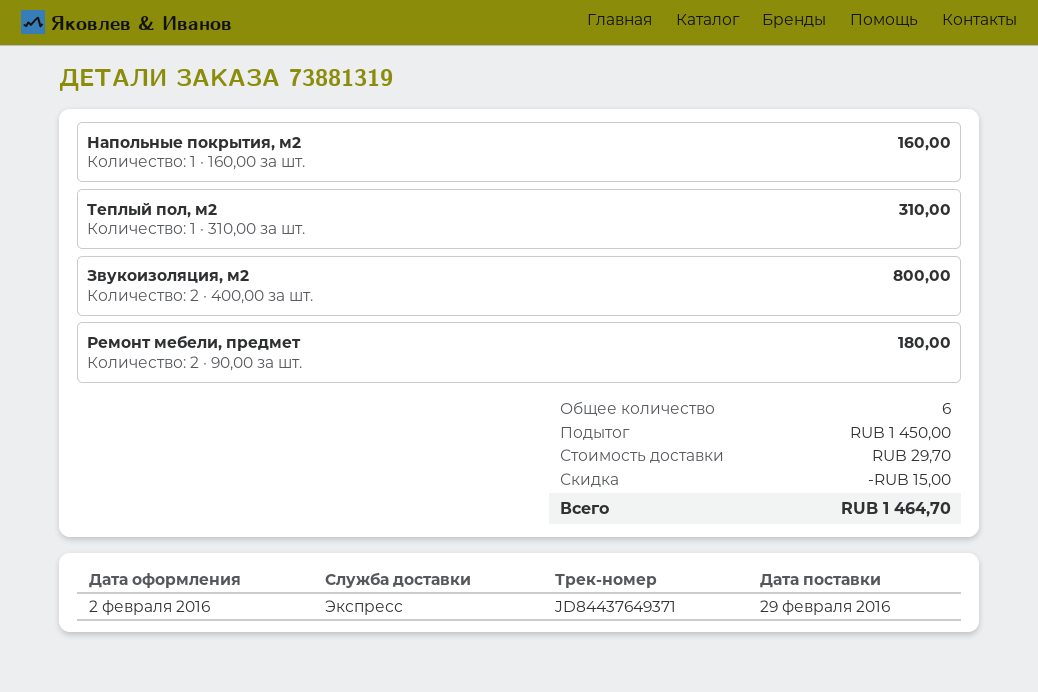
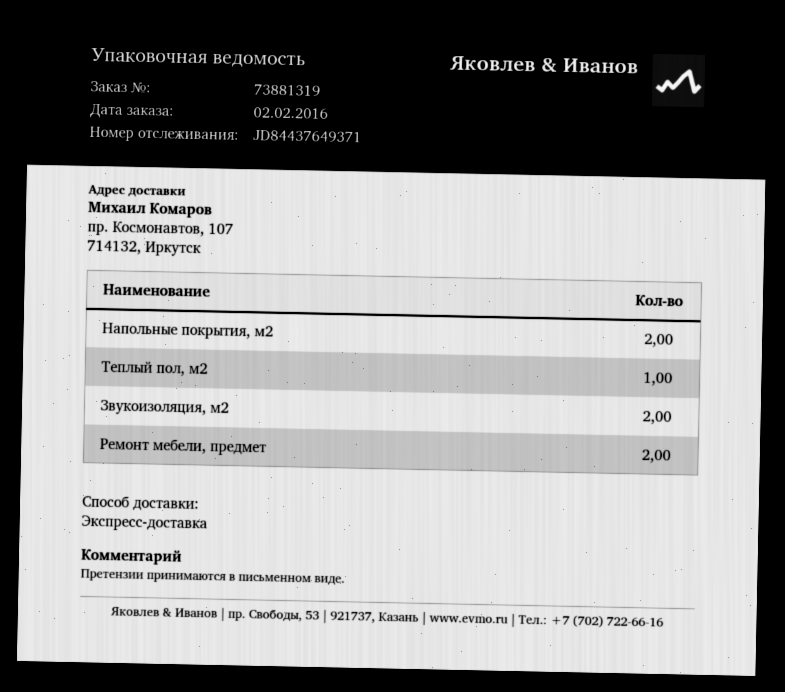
Напольные покрытия, м2: 1 -> 2

